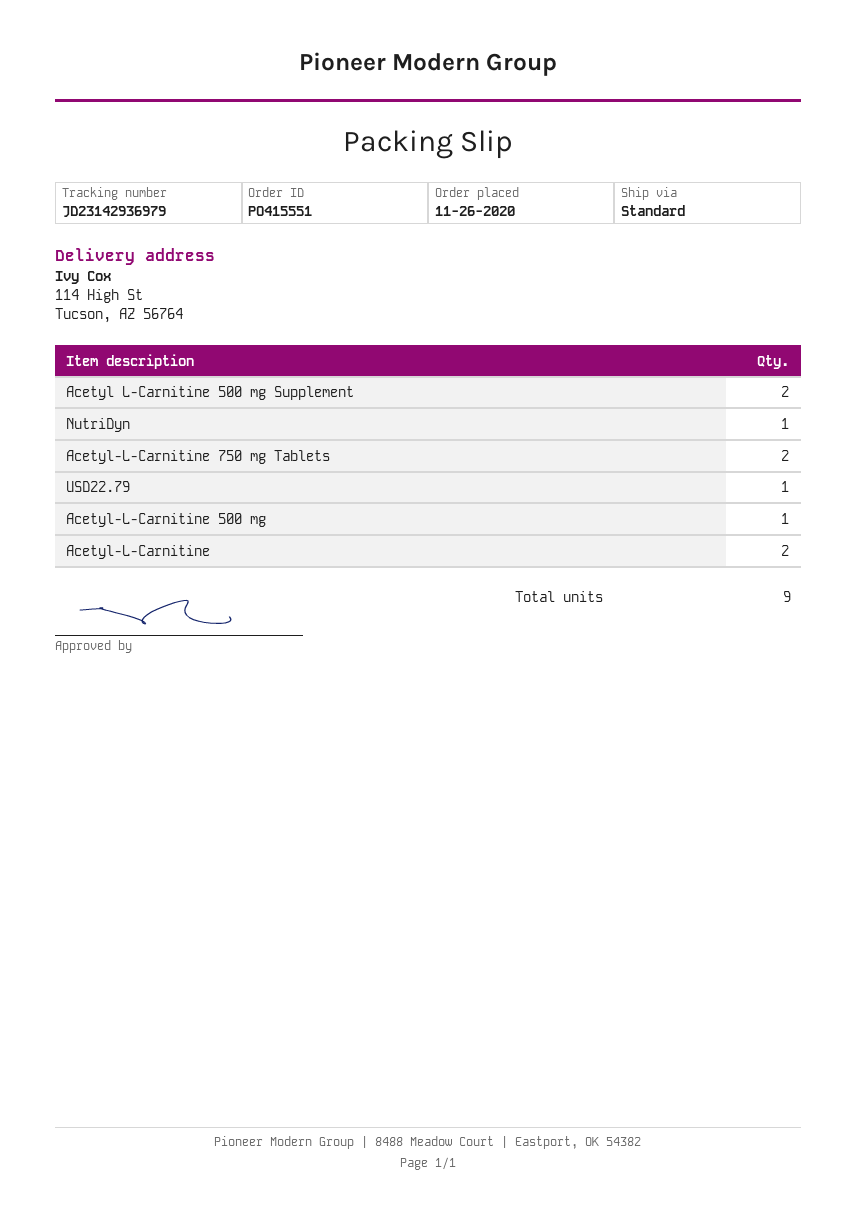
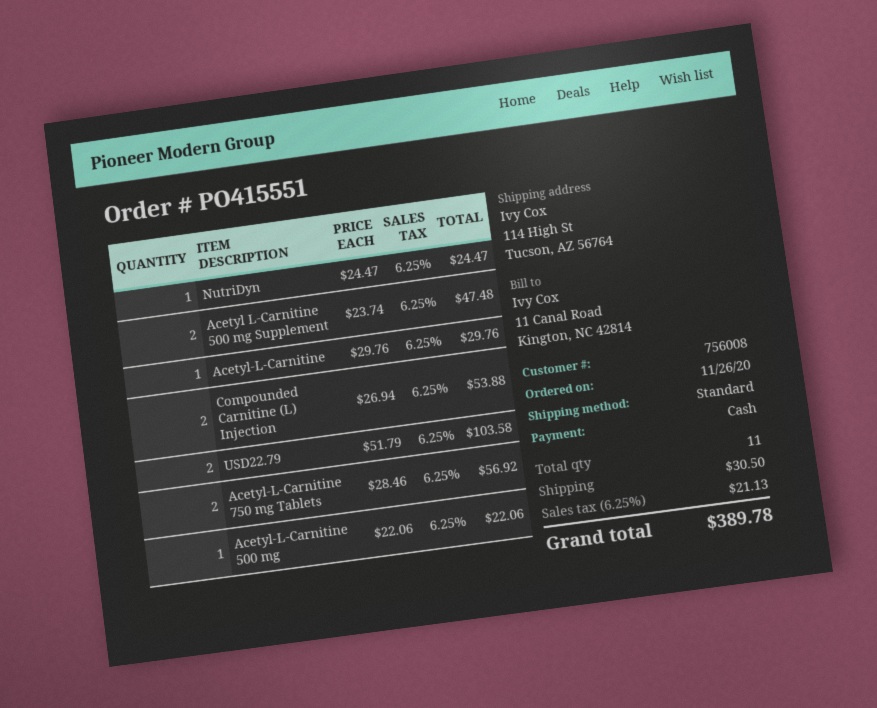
USD22.79: 1 -> 2
Acetyl-L-Carnitine: 2 -> 1
Compounded Carnitine (L) Injection: none -> 2
total quantity: 9 -> 11

